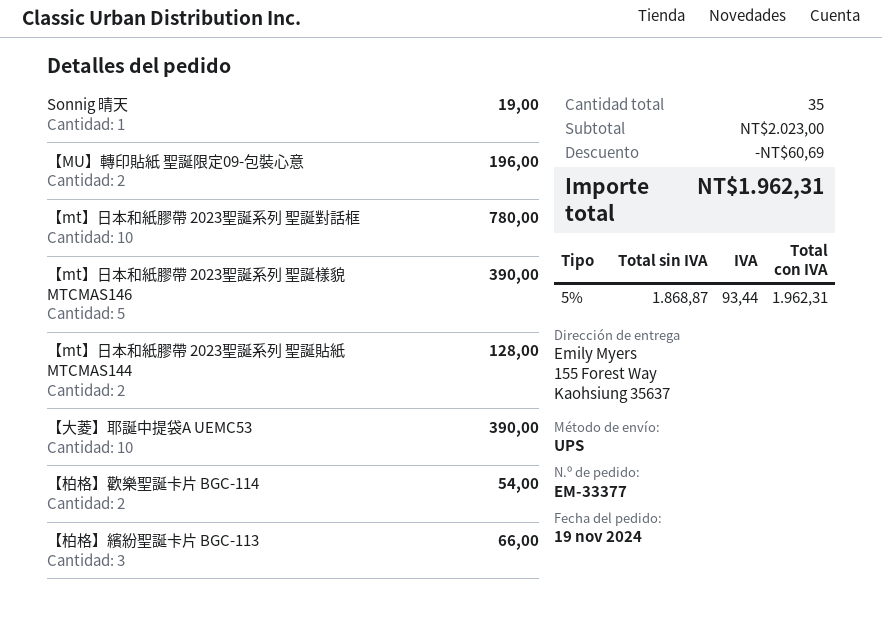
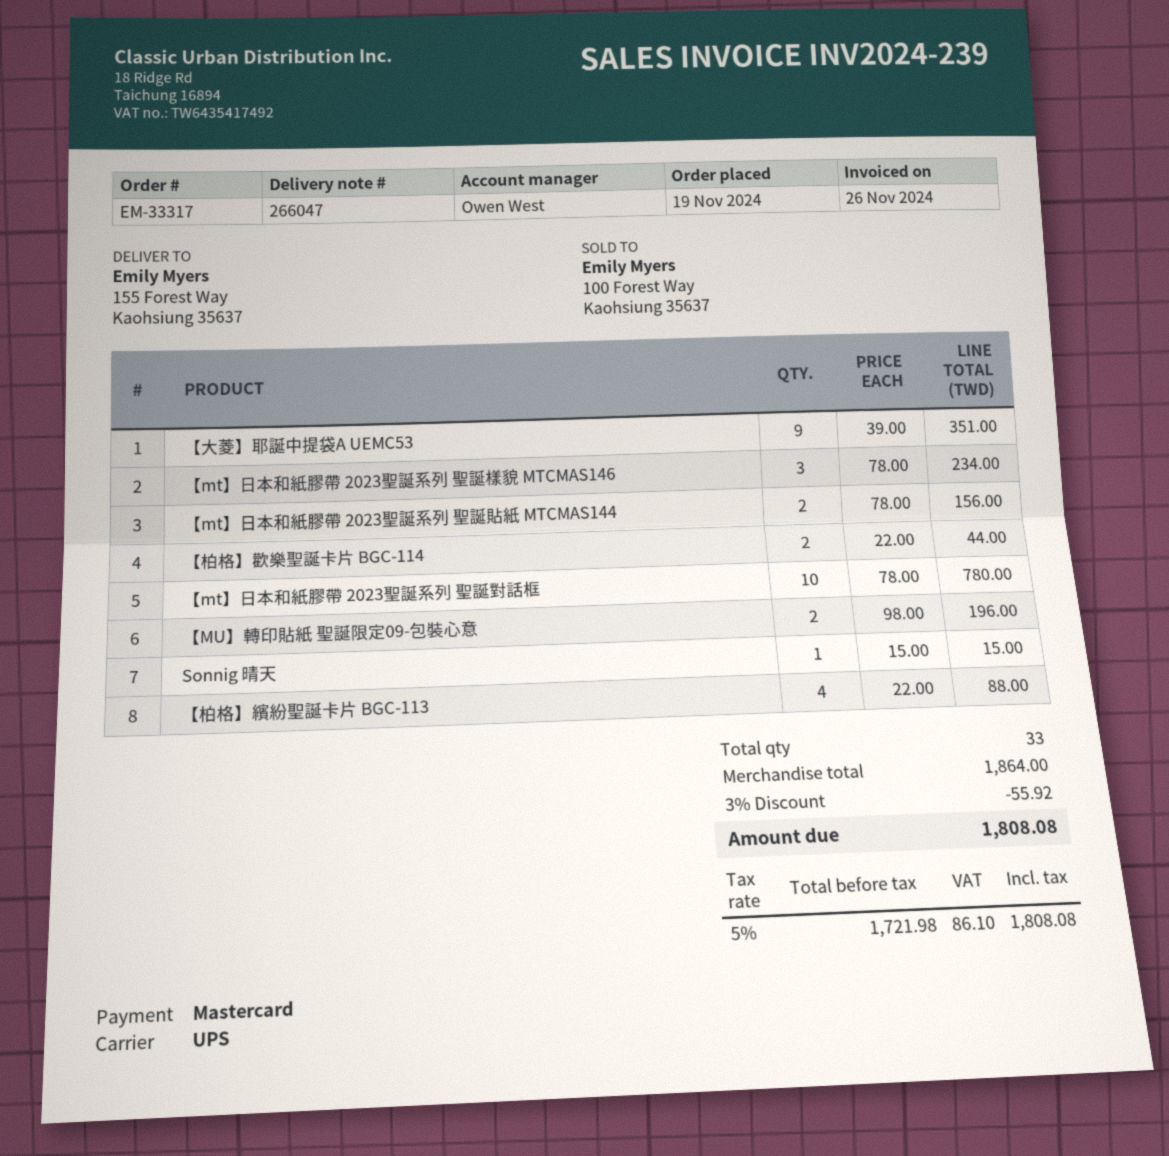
order number: EM-33377 -> EM-33317
Sonnig 晴天: 1 for 19.00 -> 1 for 15.00
【mt】日本和紙膠帶 2023聖誕系列 聖誕樣貌 MTCMAS146: 5 for 390.00 -> 3 for 234.00
【mt】日本和紙膠帶 2023聖誕系列 聖誕貼紙 MTCMAS144: 2 for 128.00 -> 2 for 156.00
【大菱】耶誕中提袋A UEMC53: 10 for 390.00 -> 9 for 351.00
【柏格】歡樂聖誕卡片 BGC-114: 2 for 54.00 -> 2 for 44.00
【柏格】繽紛聖誕卡片 BGC-113: 3 for 66.00 -> 4 for 88.00
total quantity: 35 -> 33
subtotal: 2023.00 -> 1864.00
discount: 60.69 -> 55.92
net: 1868.87 -> 1721.98
tax: 5% = 93.44 -> 5% = 86.10
total: 1962.31 -> 1808.08

